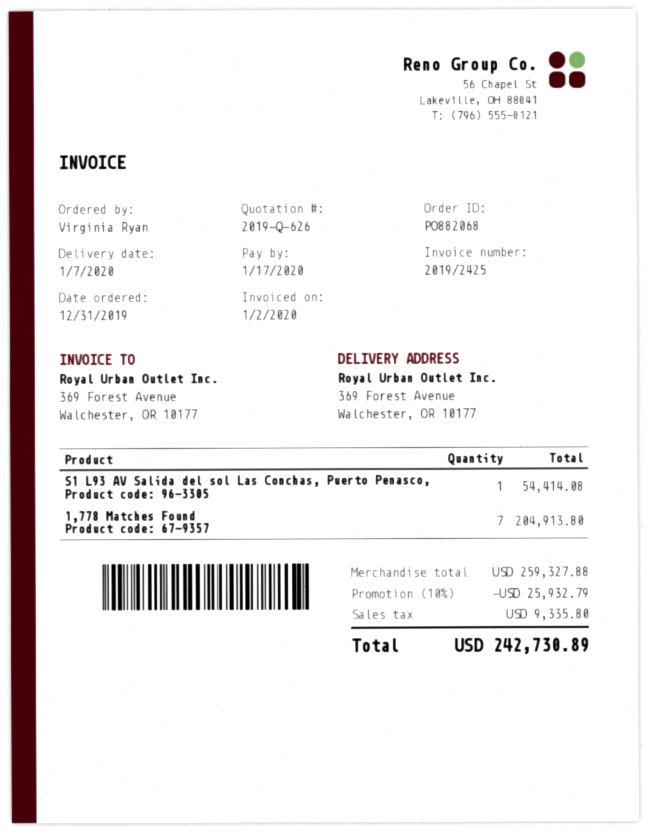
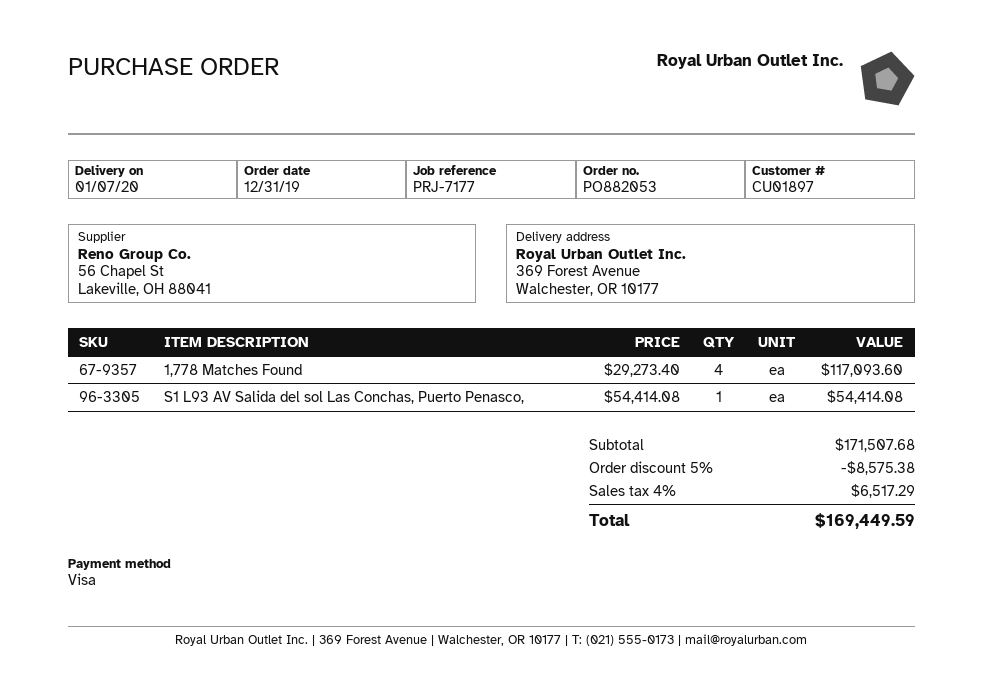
order number: PO882068 -> PO882053
1,778 Matches Found: 7 for 204913.80 -> 4 for 117093.60
subtotal: 259327.88 -> 171507.68
discount: 10% = 25932.79 -> 5% = 8575.38
tax: 9335.80 -> 6517.29
total: 242730.89 -> 169449.59

